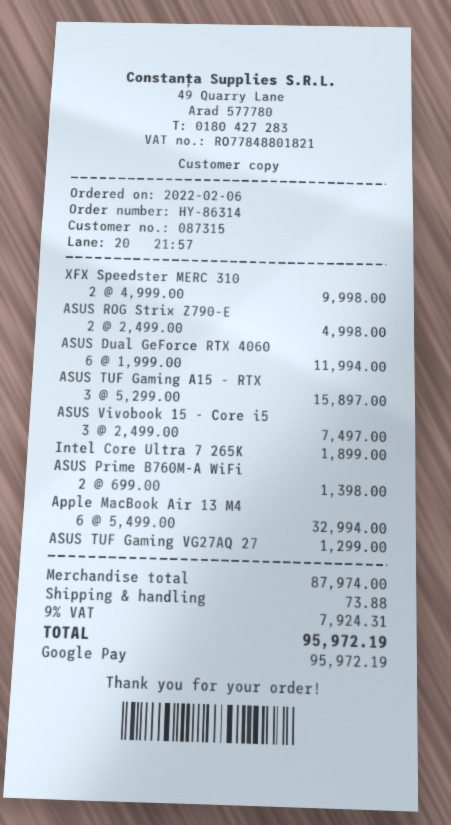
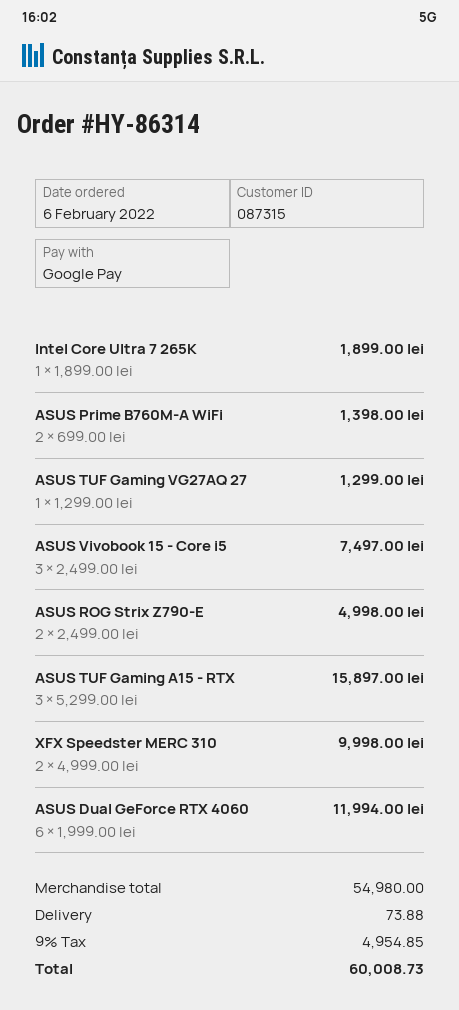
Apple MacBook Air 13 M4: 6 x 5499.00 = 32994.00 -> none
subtotal: 87974.00 -> 54980.00
tax: 9% = 7924.31 -> 9% = 4954.85
total: 95972.19 -> 60008.73

